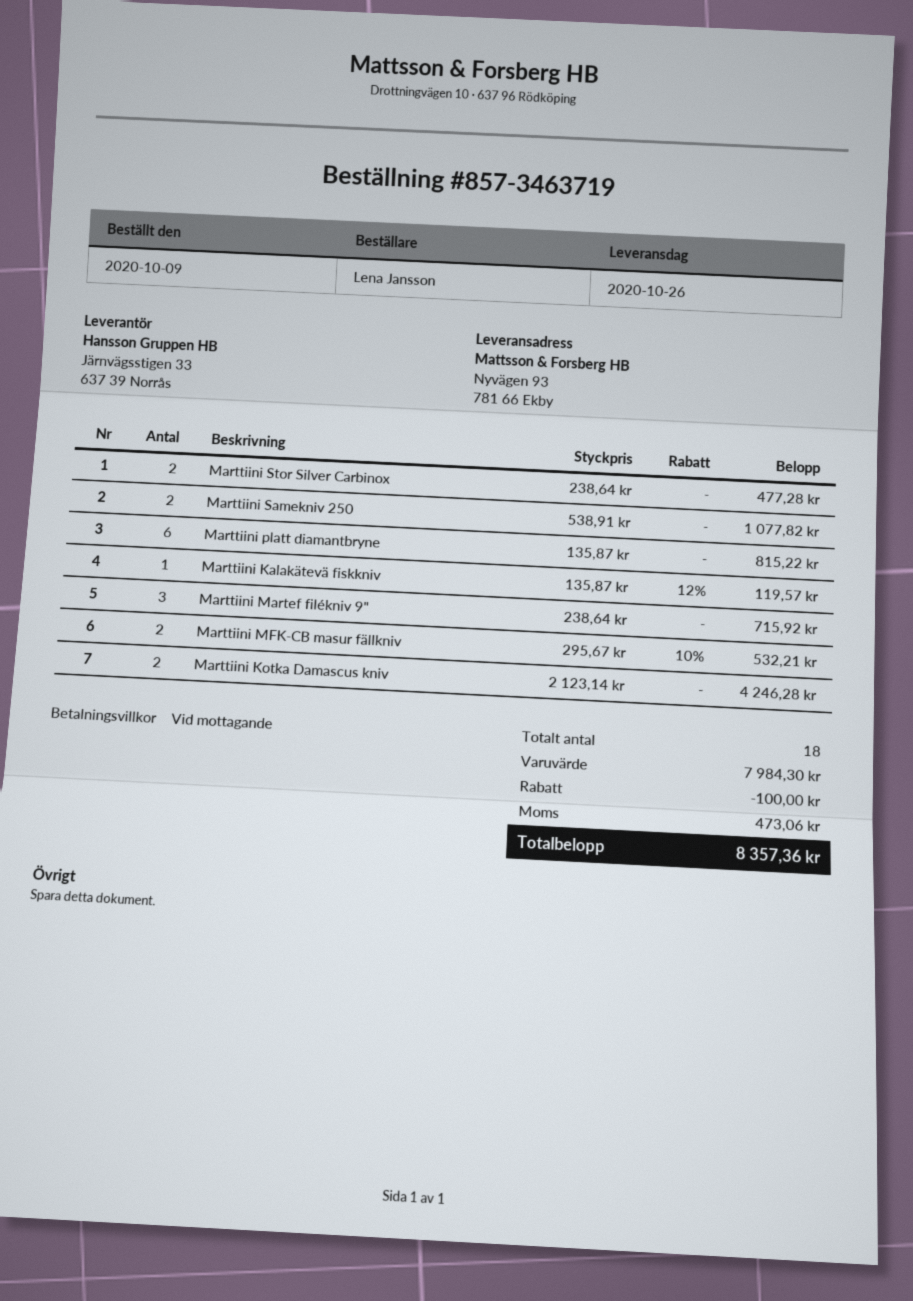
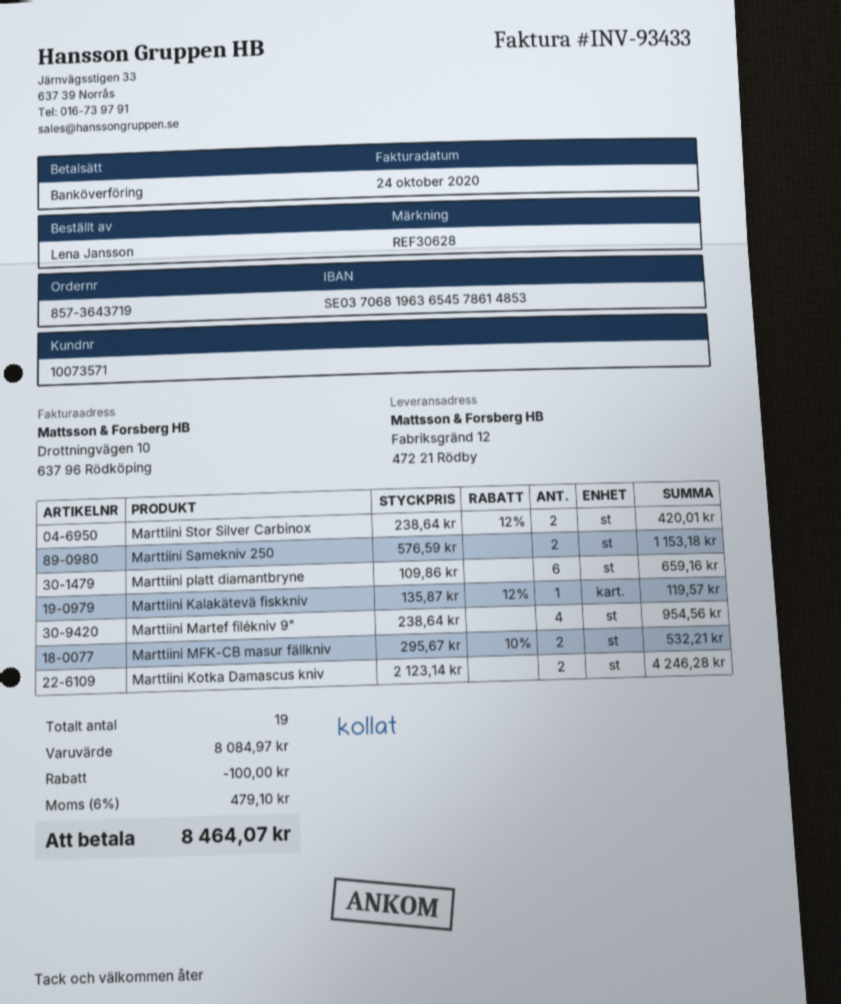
order number: 857-3463719 -> 857-3643719
ship to: Nyvägen 93, 781 66 Ekby -> Fabriksgränd 12, 472 21 Rödby
Marttiini Stor Silver Carbinox: 2 x 238.64 = 477.28 -> 2 x 238.64 - 12% = 420.01
Marttiini Samekniv 250: 2 x 538.91 = 1077.82 -> 2 x 576.59 = 1153.18
Marttiini platt diamantbryne: 6 x 135.87 = 815.22 -> 6 x 109.86 = 659.16
Marttiini Martef filékniv 9": 3 x 238.64 = 715.92 -> 4 x 238.64 = 954.56
total quantity: 18 -> 19
subtotal: 7984.30 -> 8084.97
tax: 473.06 -> 479.10
total: 8357.36 -> 8464.07

